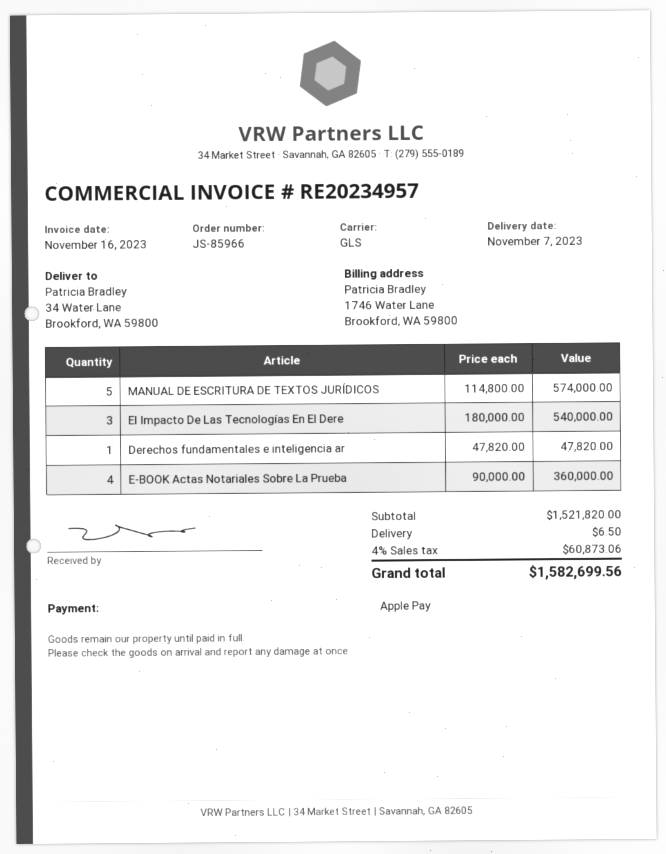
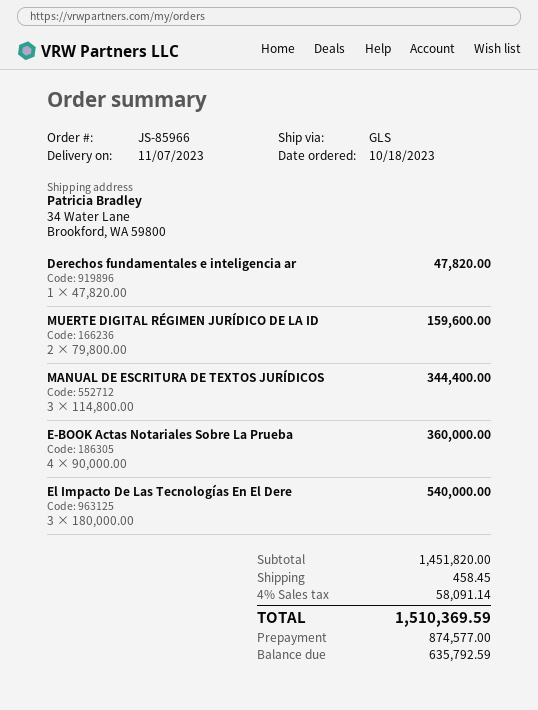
MANUAL DE ESCRITURA DE TEXTOS JURÍDICOS: 5 x 114800.00 = 574000.00 -> 3 x 114800.00 = 344400.00
MUERTE DIGITAL RÉGIMEN JURÍDICO DE LA ID: none -> 2 x 79800.00 = 159600.00
subtotal: 1521820.00 -> 1451820.00
shipping: 6.50 -> 458.45
tax: 4% = 60873.06 -> 4% = 58091.14
total: 1582699.56 -> 1510369.59

